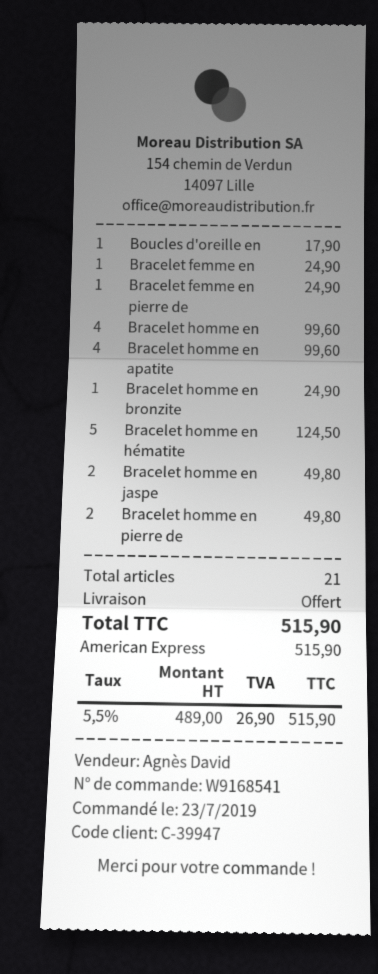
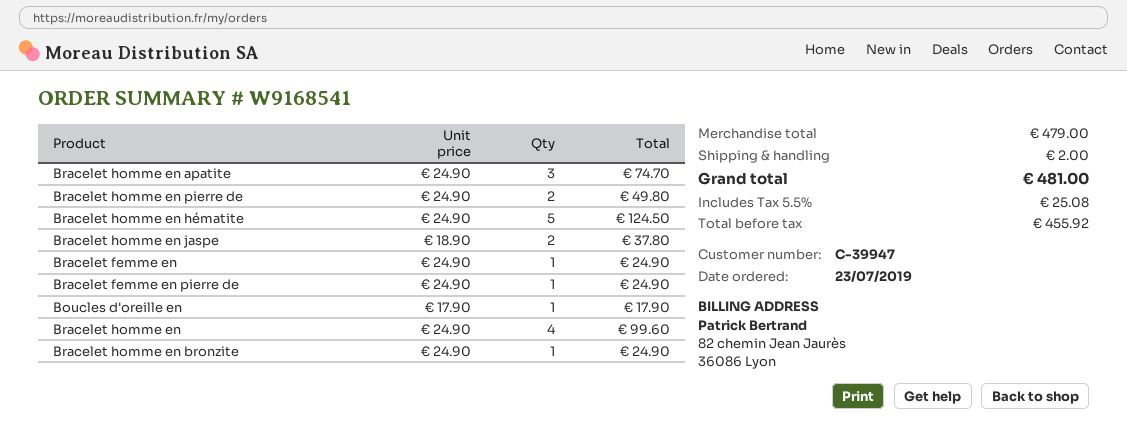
Bracelet homme en apatite: 4 for 99.60 -> 3 for 74.70
Bracelet homme en jaspe: 2 for 49.80 -> 2 for 37.80
shipping: 0.00 -> 2.00
net: 489.00 -> 455.92
tax: 5.5% = 26.90 -> 5.5% = 25.08
total: 515.90 -> 481.00

